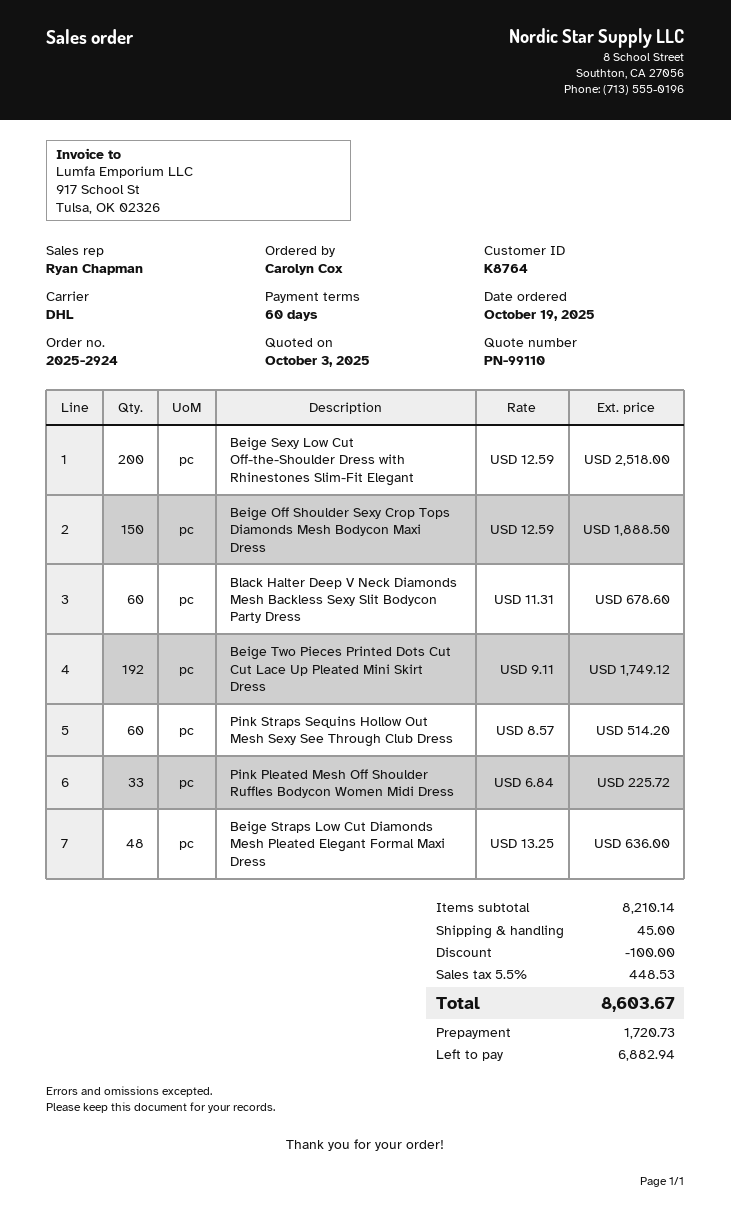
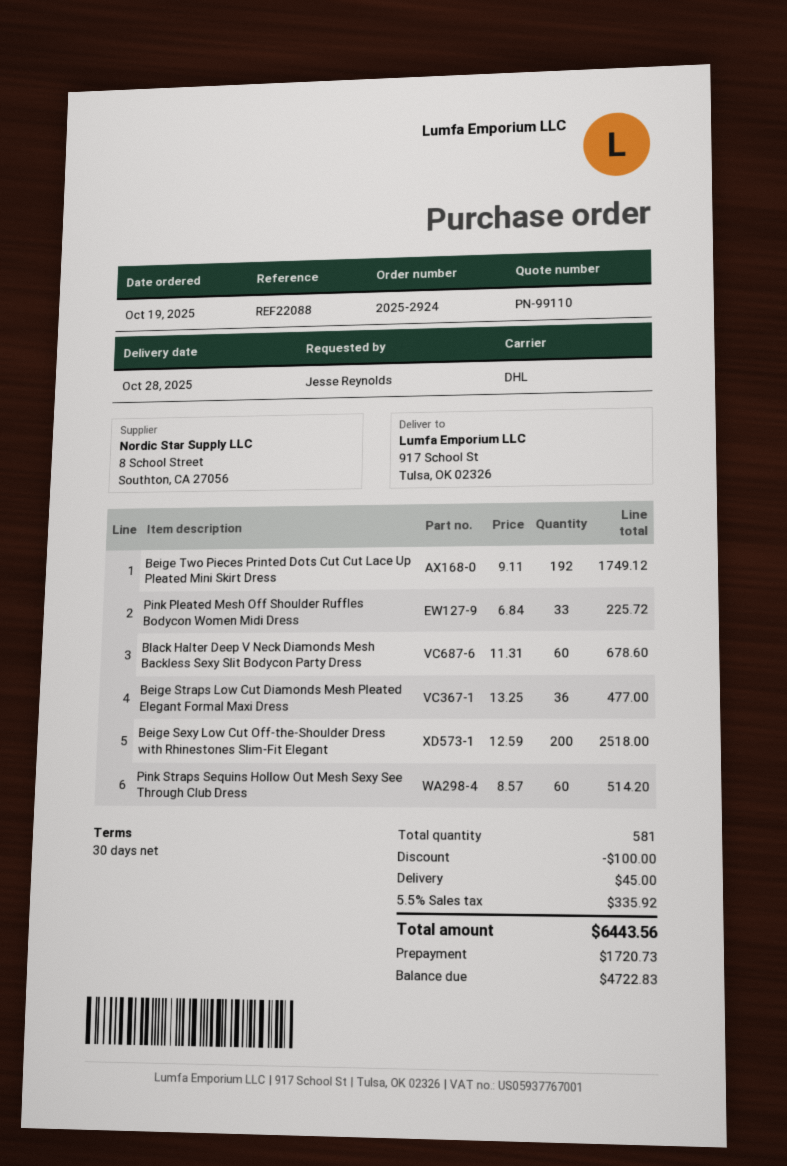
payment terms: 60 days -> 30 days
ordered by: Carolyn Cox -> Jesse Reynolds
Beige Off Shoulder Sexy Crop Tops Diamonds Mesh Bodycon Maxi Dress: 150 x 12.59 = 1888.50 -> none
Beige Straps Low Cut Diamonds Mesh Pleated Elegant Formal Maxi Dress: 48 x 13.25 = 636.00 -> 36 x 13.25 = 477.00
tax: 5.5% = 448.53 -> 5.5% = 335.92
total: 8603.67 -> 6443.56
balance: 6882.94 -> 4722.83

